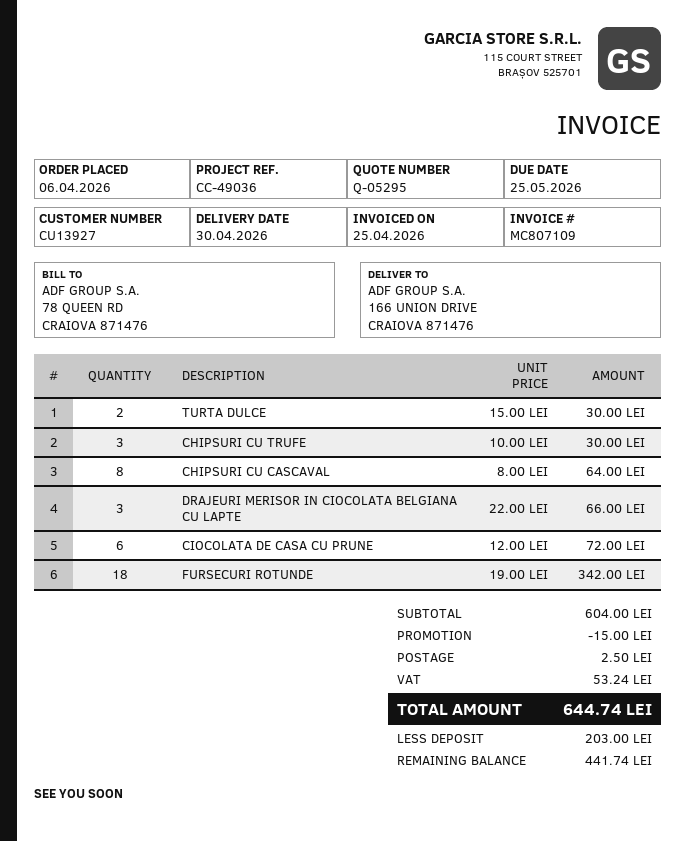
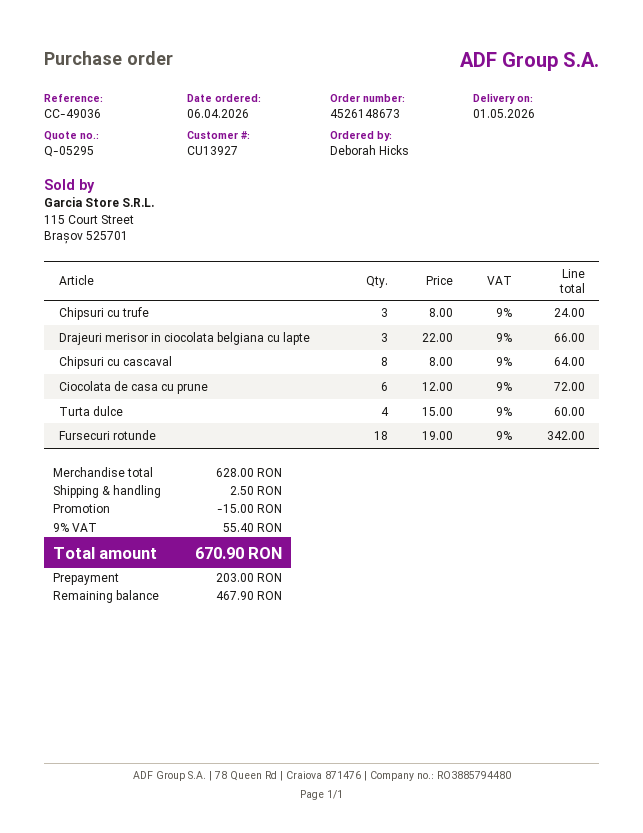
delivery date: 2026-04-30 -> 2026-05-01
TURTA DULCE: 2 x 15.00 = 30.00 -> 4 x 15.00 = 60.00
CHIPSURI CU TRUFE: 3 x 10.00 = 30.00 -> 3 x 8.00 = 24.00
subtotal: 604.00 -> 628.00
tax: 53.24 -> 55.40
total: 644.74 -> 670.90
balance: 441.74 -> 467.90

